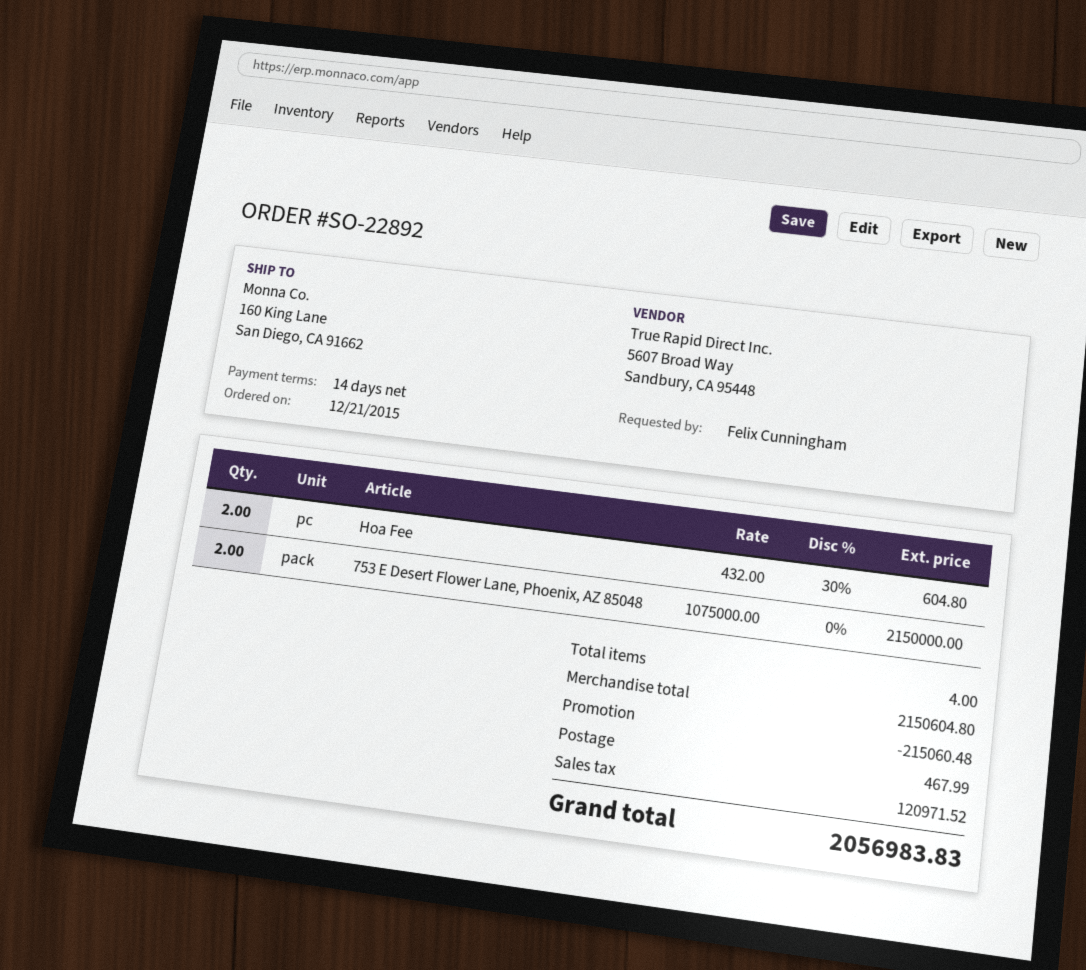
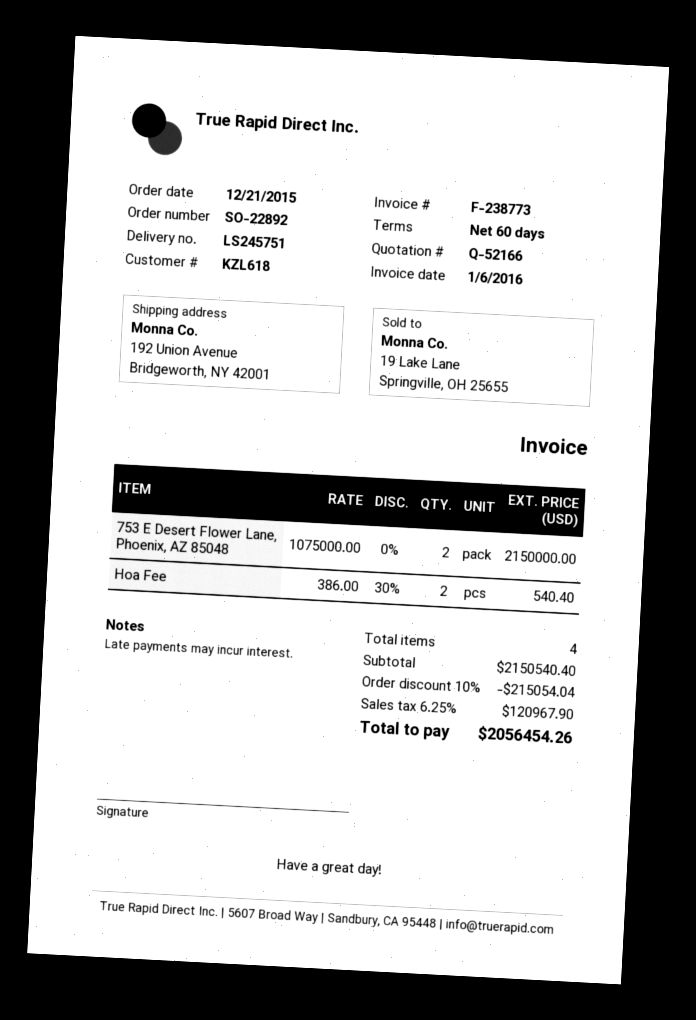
payment terms: 14 days -> 60 days
ship to: 160 King Lane, San Diego, CA 91662 -> 192 Union Avenue, Bridgeworth, NY 42001
Hoa Fee: 2 x 432.00 - 30% = 604.80 -> 2 x 386.00 - 30% = 540.40
subtotal: 2150604.80 -> 2150540.40
discount: 215060.48 -> 215054.04
shipping: 467.99 -> none
tax: 120971.52 -> 120967.90
total: 2056983.83 -> 2056454.26

